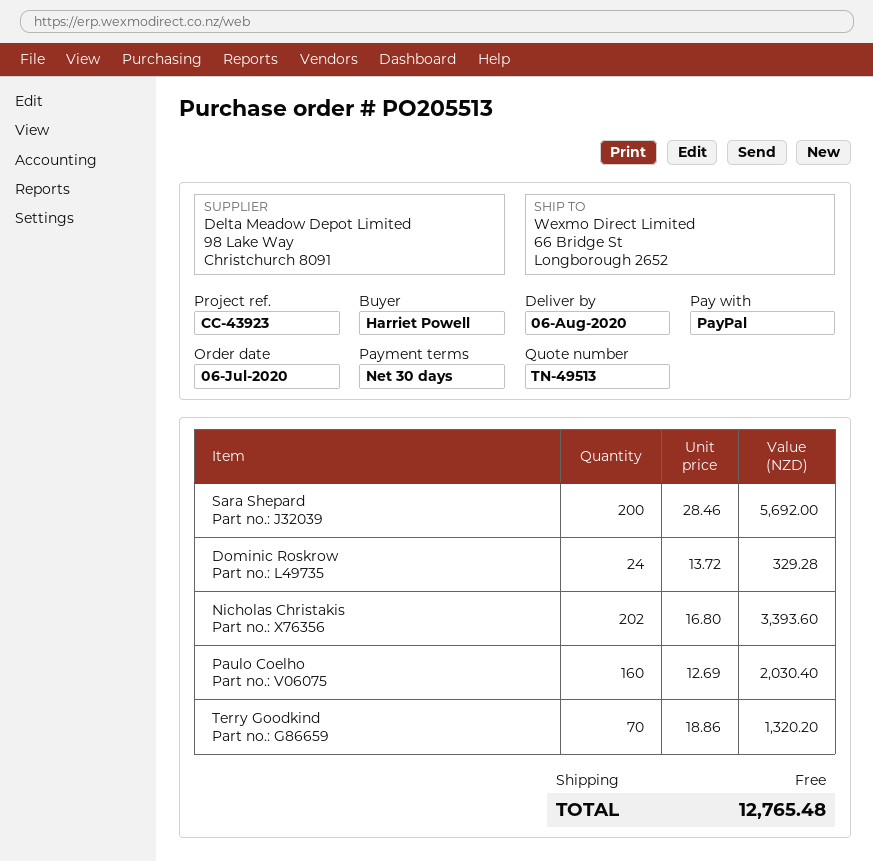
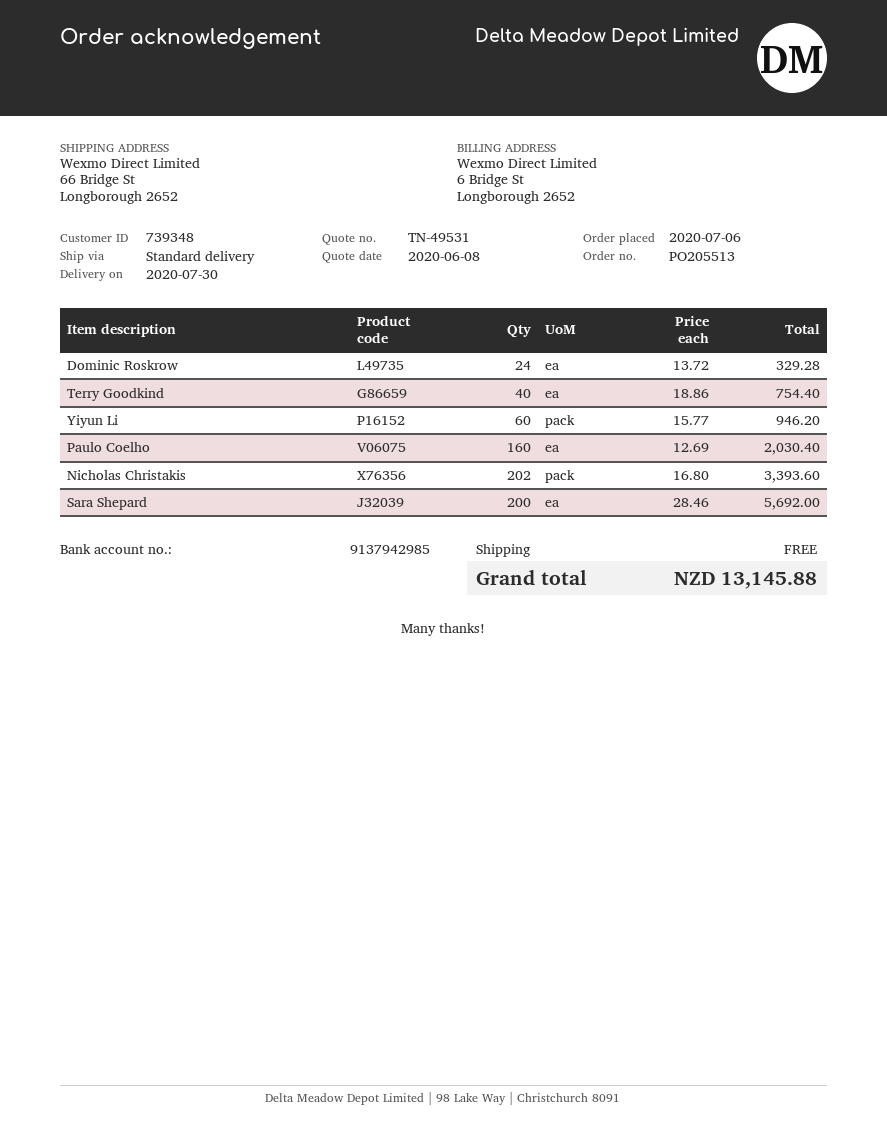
quote number: TN-49513 -> TN-49531
delivery date: 2020-08-06 -> 2020-07-30
Terry Goodkind: 70 x 18.86 = 1320.20 -> 40 x 18.86 = 754.40
Yiyun Li: none -> 60 x 15.77 = 946.20
total: 12765.48 -> 13145.88

